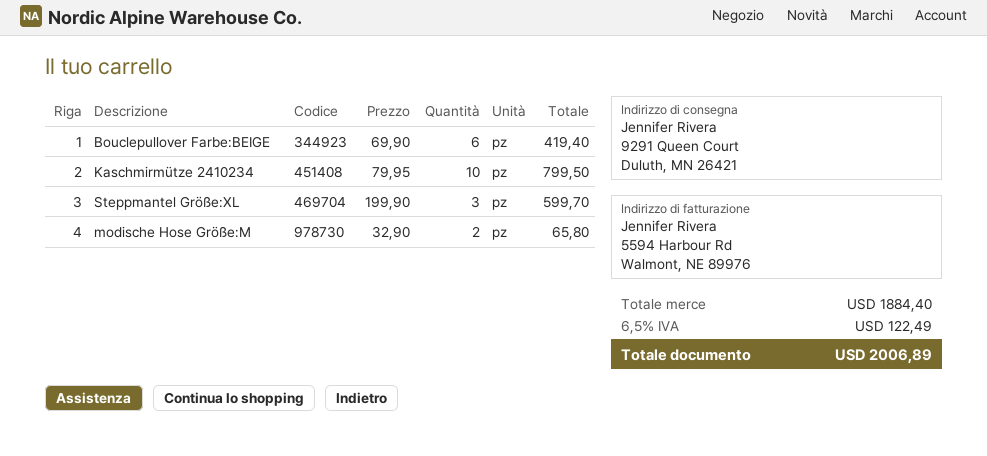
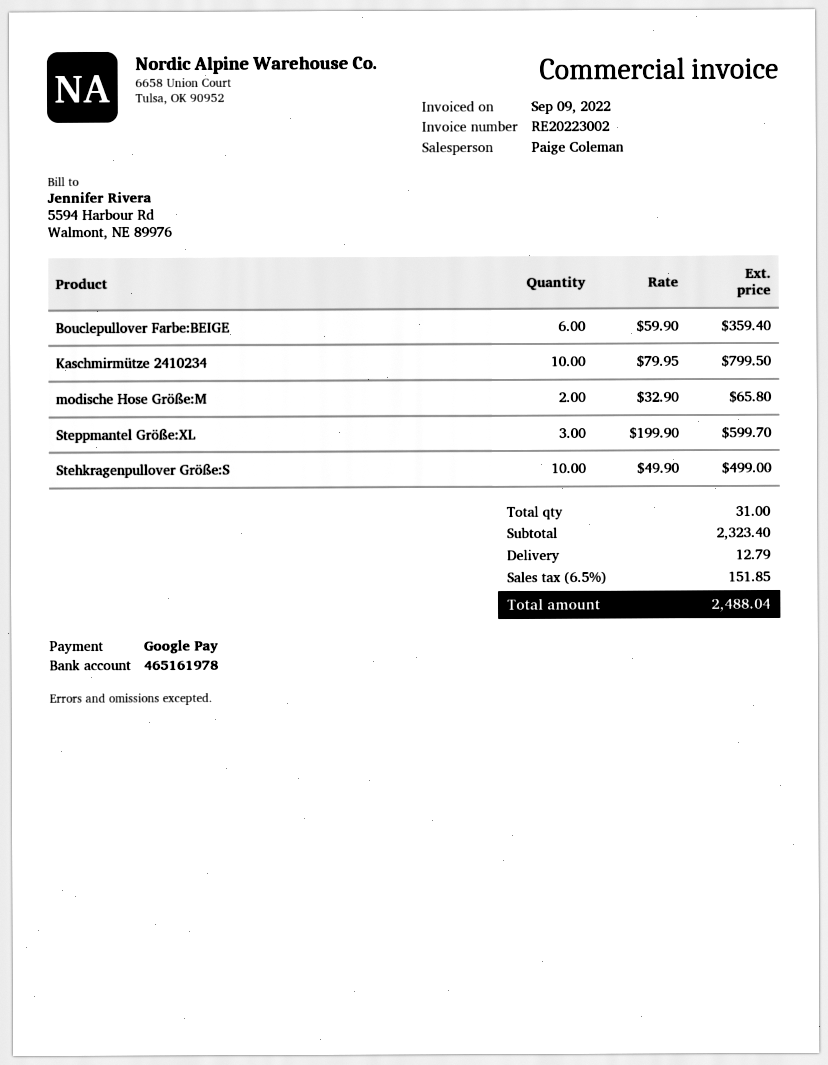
Bouclepullover Farbe:BEIGE: 6 x 69.90 = 419.40 -> 6 x 59.90 = 359.40
Stehkragenpullover Größe:S: none -> 10 x 49.90 = 499.00
subtotal: 1884.40 -> 2323.40
shipping: none -> 12.79
tax: 6.5% = 122.49 -> 6.5% = 151.85
total: 2006.89 -> 2488.04

